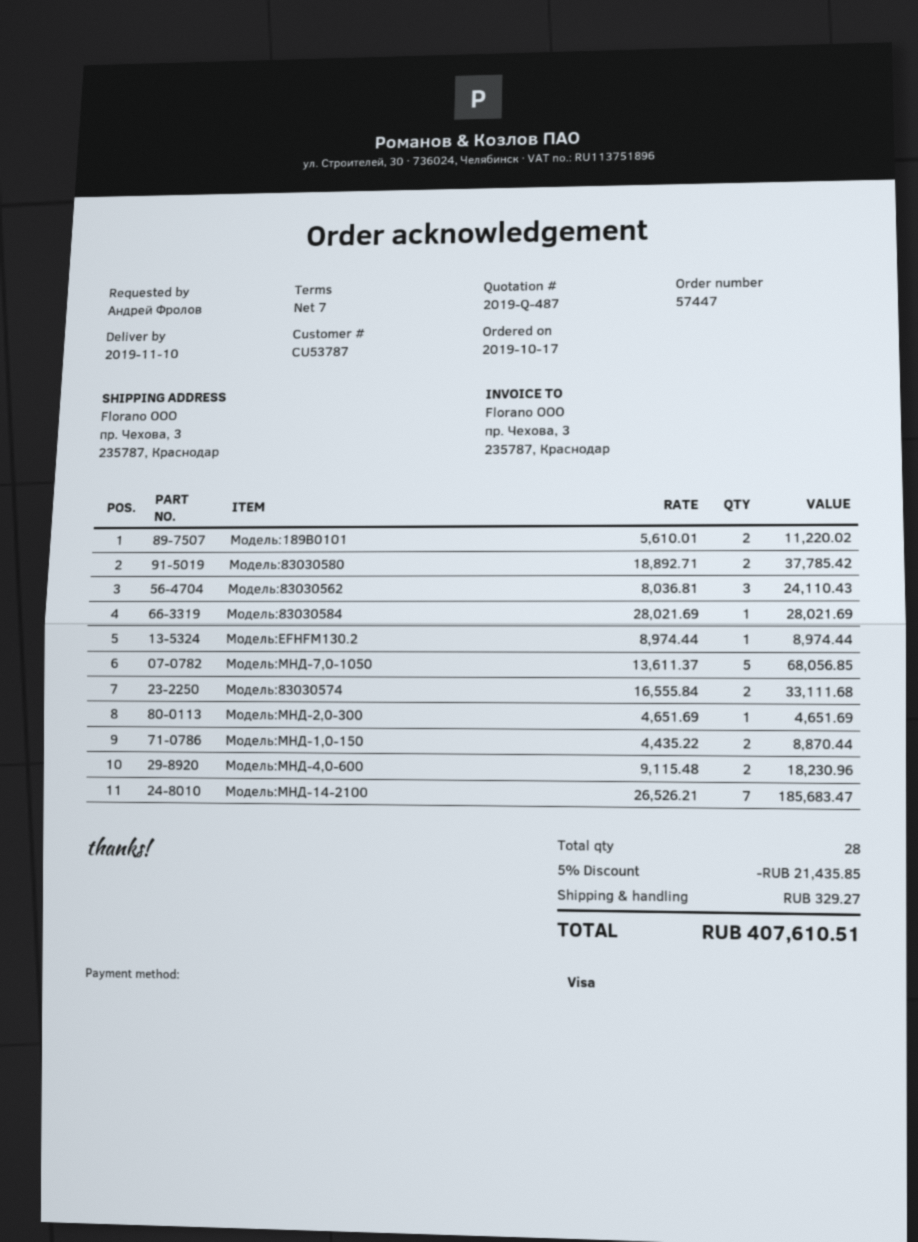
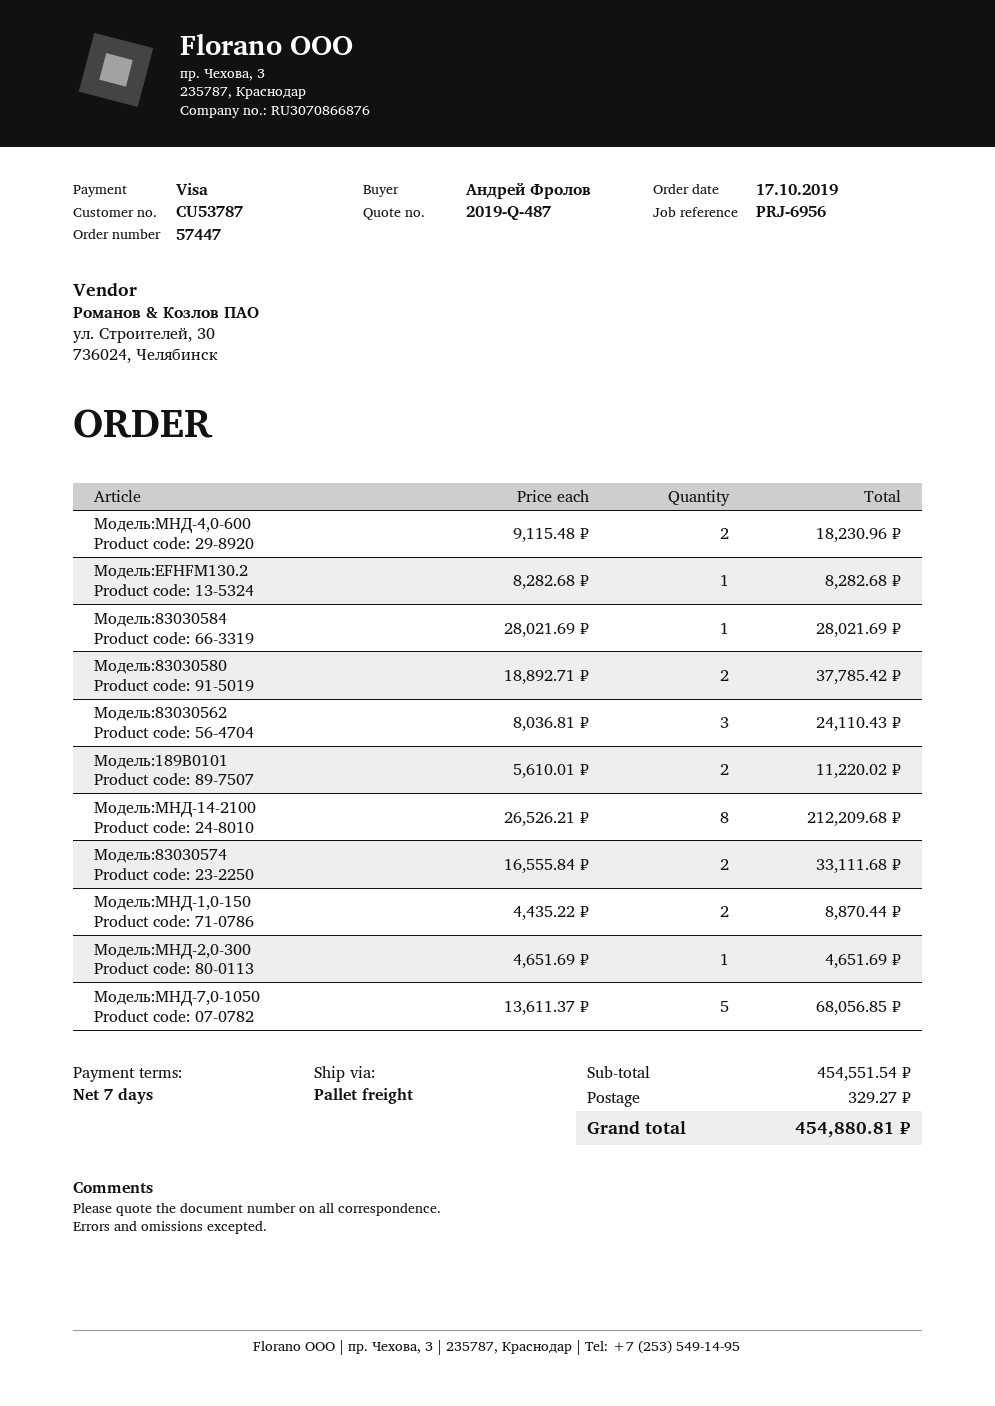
Модель:EFHFM130.2: 1 x 8974.44 = 8974.44 -> 1 x 8282.68 = 8282.68
Модель:МНД-14-2100: 7 x 26526.21 = 185683.47 -> 8 x 26526.21 = 212209.68
discount: 5% = 21435.85 -> none
total: 407610.51 -> 454880.81

